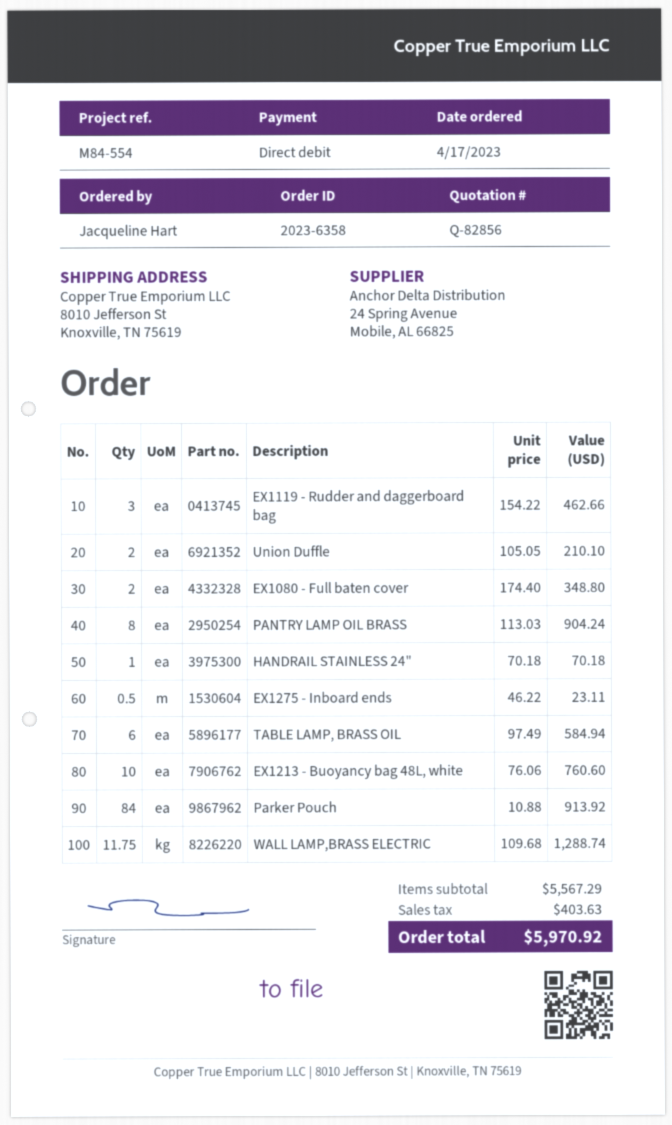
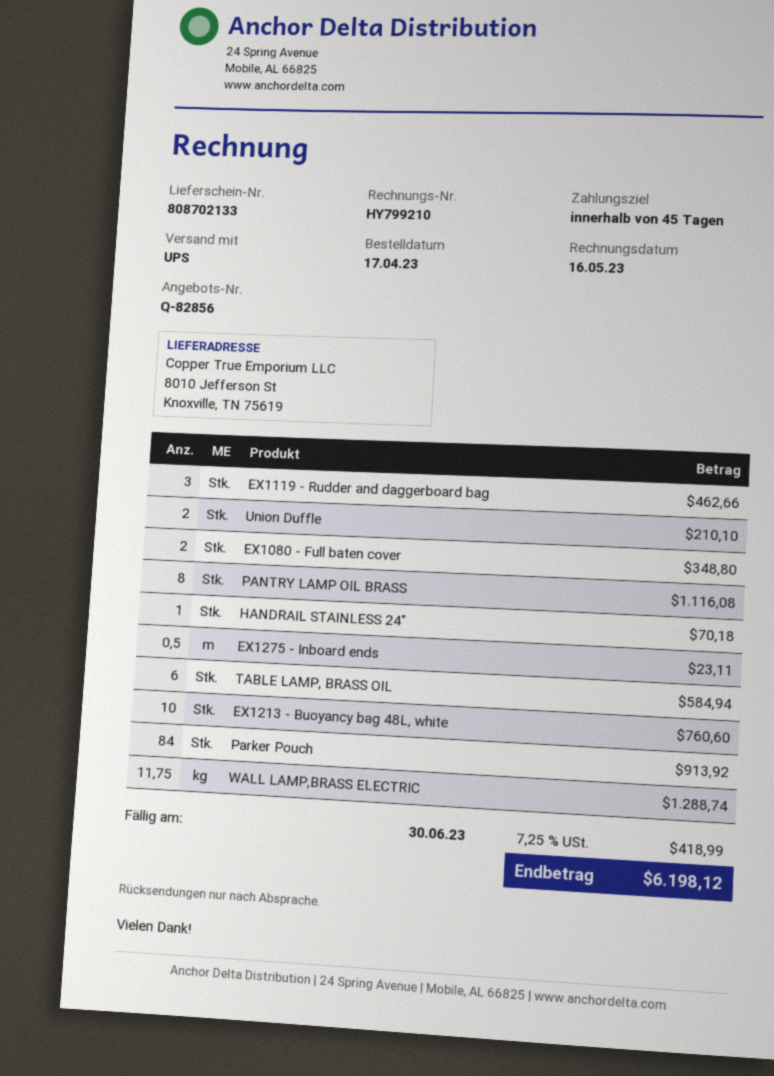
PANTRY LAMP OIL BRASS: 8 for 904.24 -> 8 for 1116.08
tax: 403.63 -> 418.99
total: 5970.92 -> 6198.12

